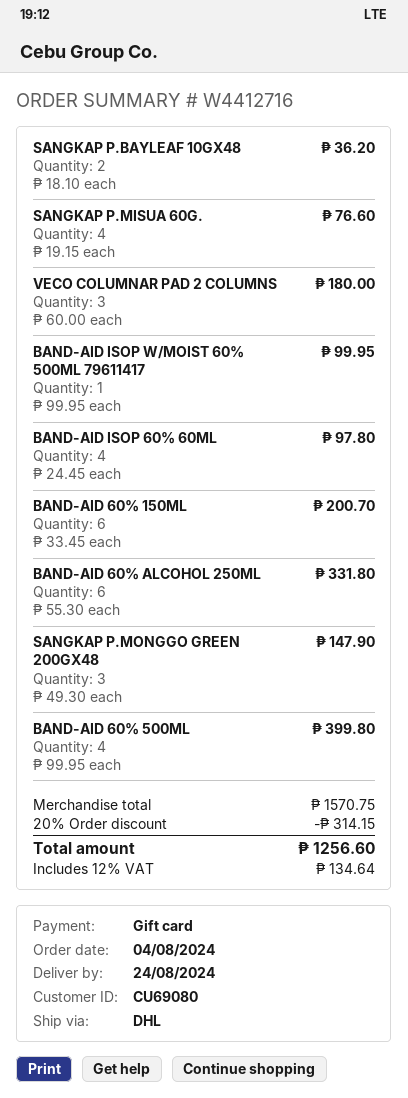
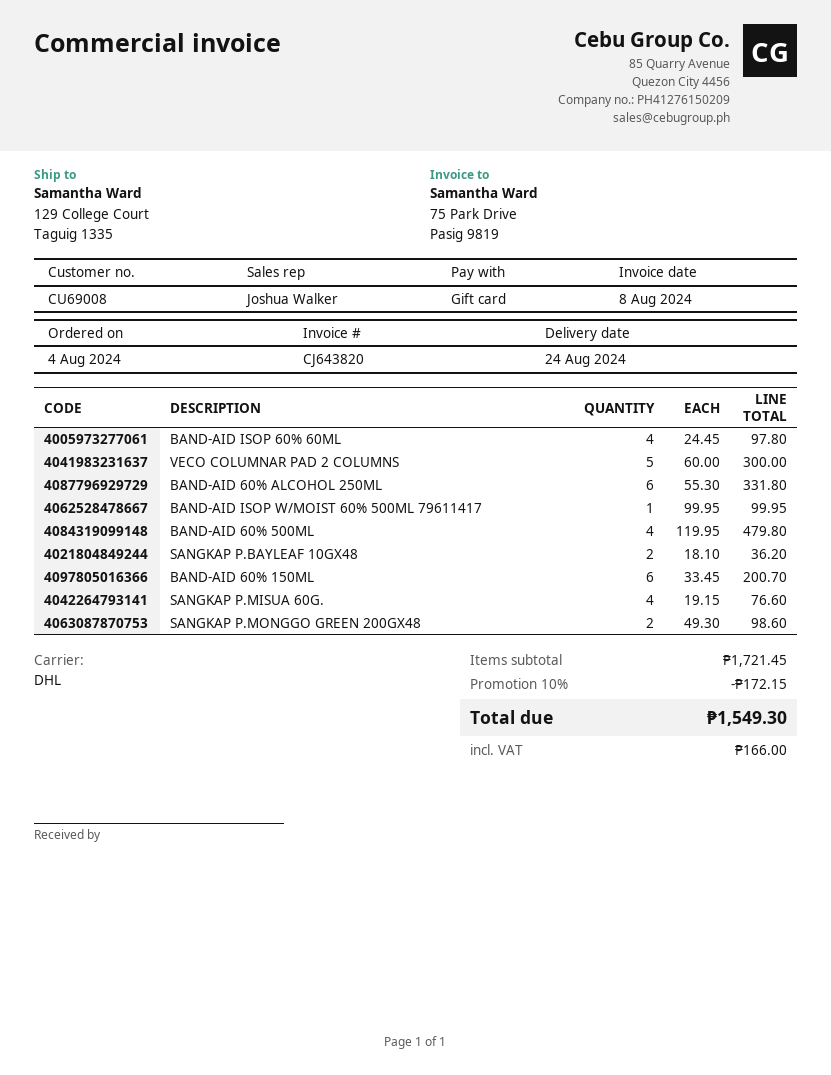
customer number: CU69080 -> CU69008
VECO COLUMNAR PAD 2 COLUMNS: 3 x 60.00 = 180.00 -> 5 x 60.00 = 300.00
SANGKAP P.MONGGO GREEN 200GX48: 3 x 49.30 = 147.90 -> 2 x 49.30 = 98.60
BAND-AID 60% 500ML: 4 x 99.95 = 399.80 -> 4 x 119.95 = 479.80
subtotal: 1570.75 -> 1721.45
discount: 20% = 314.15 -> 10% = 172.15
tax: 134.64 -> 166.00
total: 1256.60 -> 1549.30

